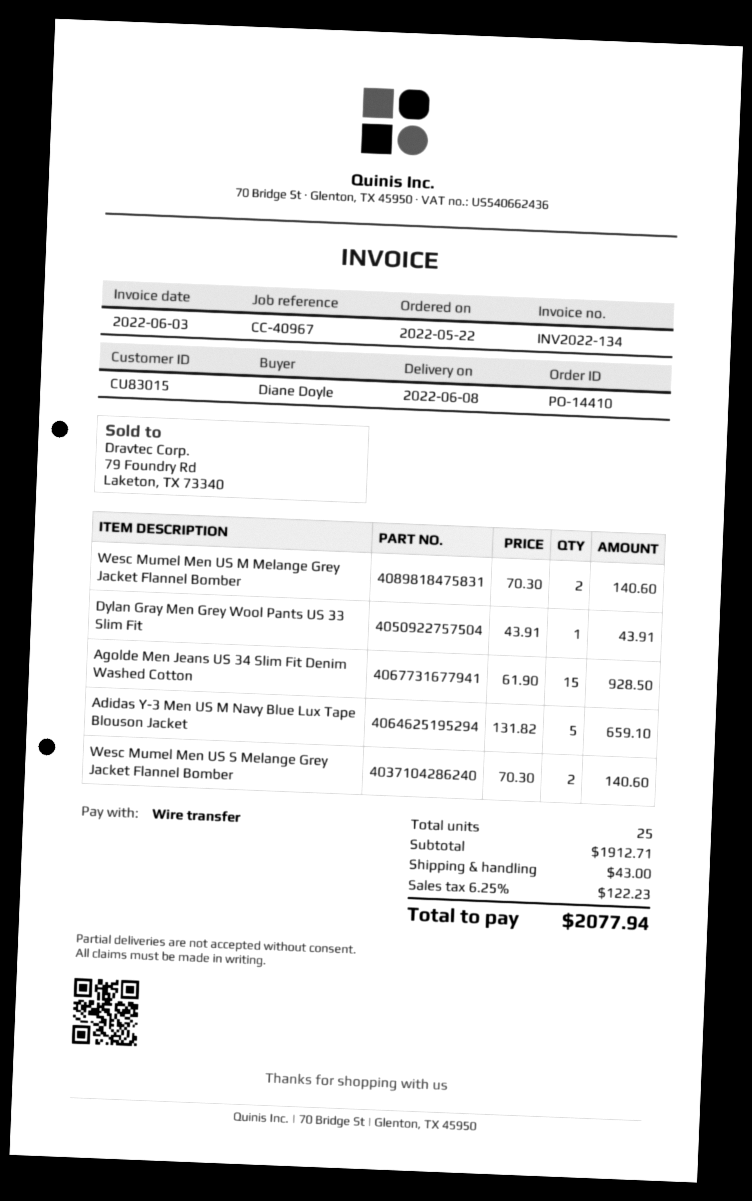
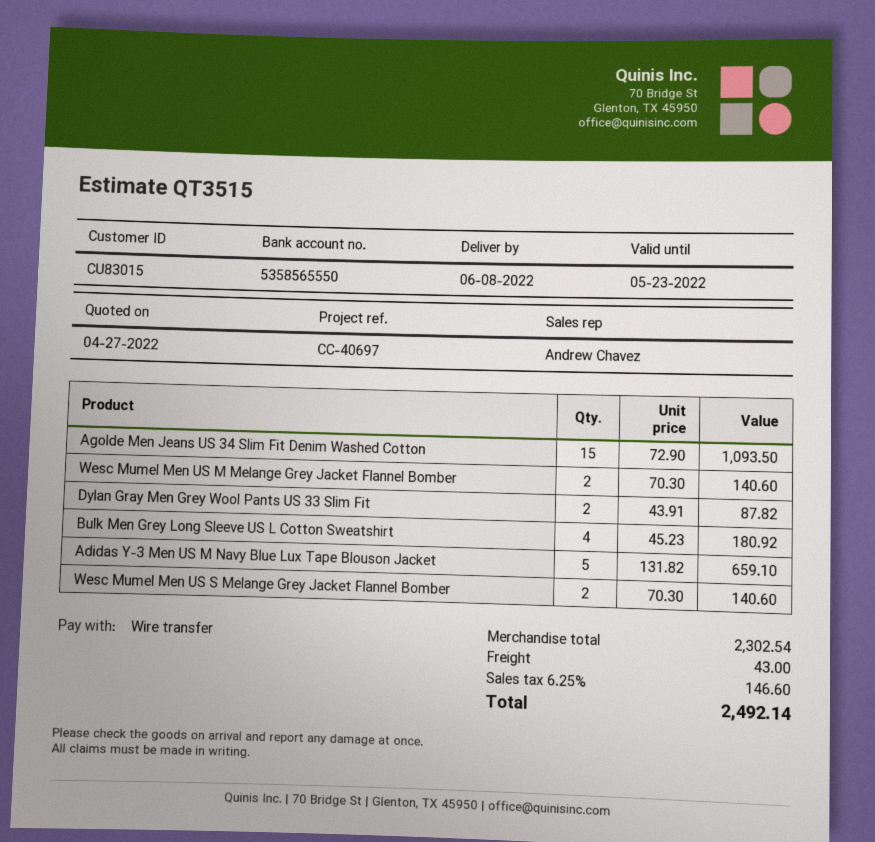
reference: CC-40967 -> CC-40697
Dylan Gray Men Grey Wool Pants US 33 Slim Fit: 1 x 43.91 = 43.91 -> 2 x 43.91 = 87.82
Agolde Men Jeans US 34 Slim Fit Denim Washed Cotton: 15 x 61.90 = 928.50 -> 15 x 72.90 = 1093.50
Bulk Men Grey Long Sleeve US L Cotton Sweatshirt: none -> 4 x 45.23 = 180.92
subtotal: 1912.71 -> 2302.54
tax: 6.25% = 122.23 -> 6.25% = 146.60
total: 2077.94 -> 2492.14

